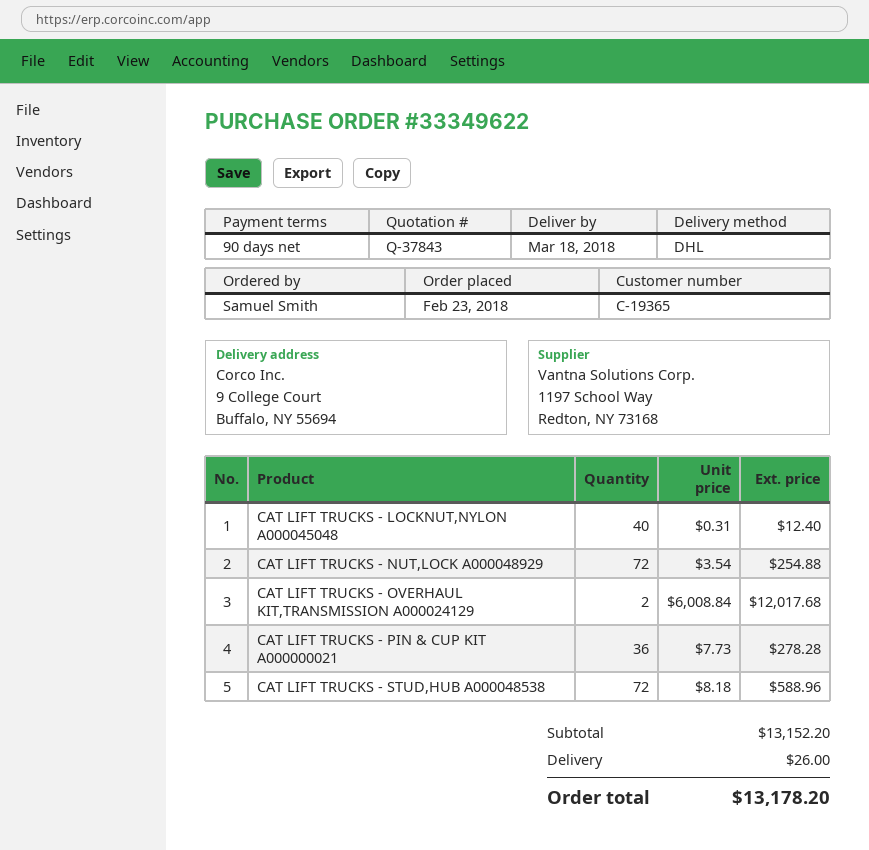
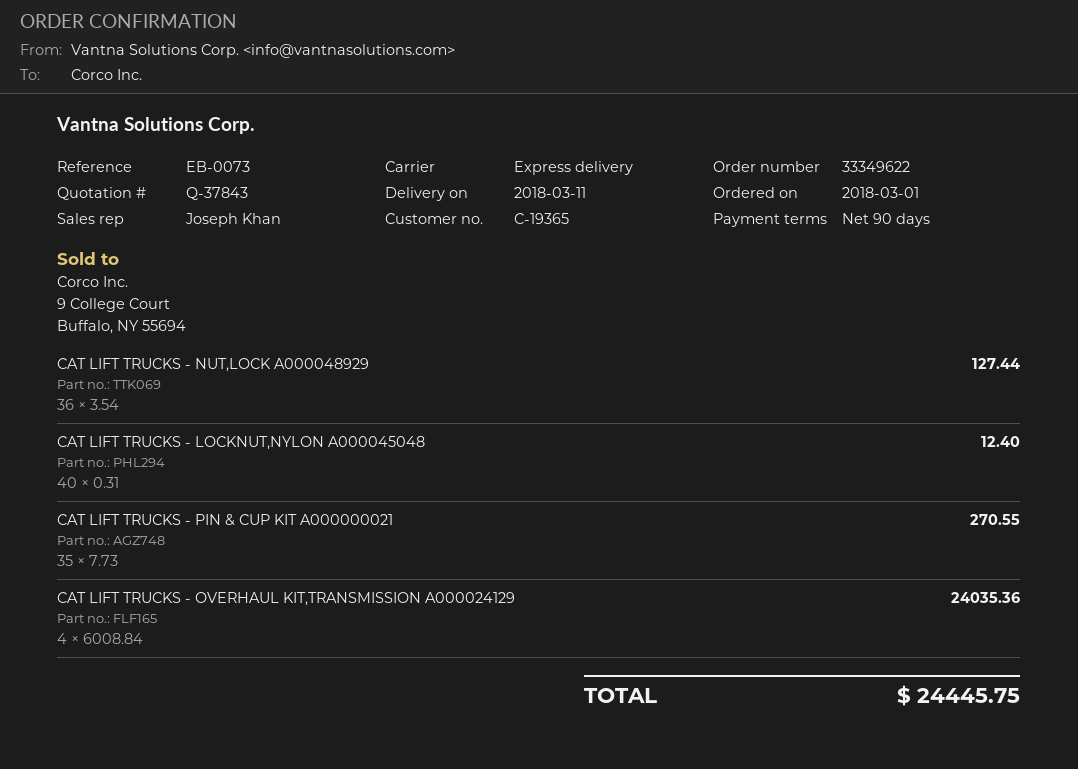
order date: 2018-02-23 -> 2018-03-01
delivery date: 2018-03-18 -> 2018-03-11
shipping method: DHL -> express
CAT LIFT TRUCKS - NUT,LOCK A000048929: 72 x 3.54 = 254.88 -> 36 x 3.54 = 127.44
CAT LIFT TRUCKS - OVERHAUL KIT,TRANSMISSION A000024129: 2 x 6008.84 = 12017.68 -> 4 x 6008.84 = 24035.36
CAT LIFT TRUCKS - PIN & CUP KIT A000000021: 36 x 7.73 = 278.28 -> 35 x 7.73 = 270.55
CAT LIFT TRUCKS - STUD,HUB A000048538: 72 x 8.18 = 588.96 -> none
shipping: 26.00 -> none
total: 13178.20 -> 24445.75

